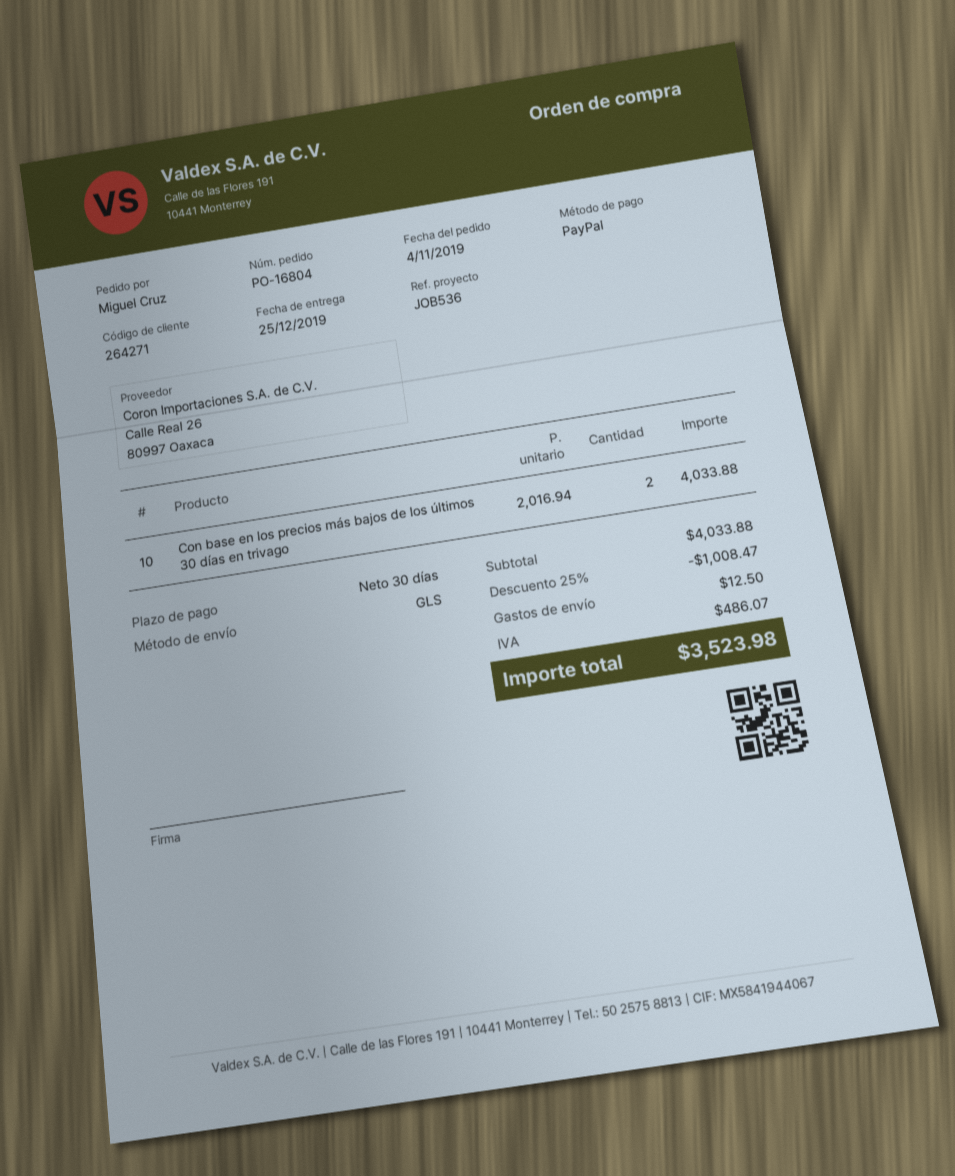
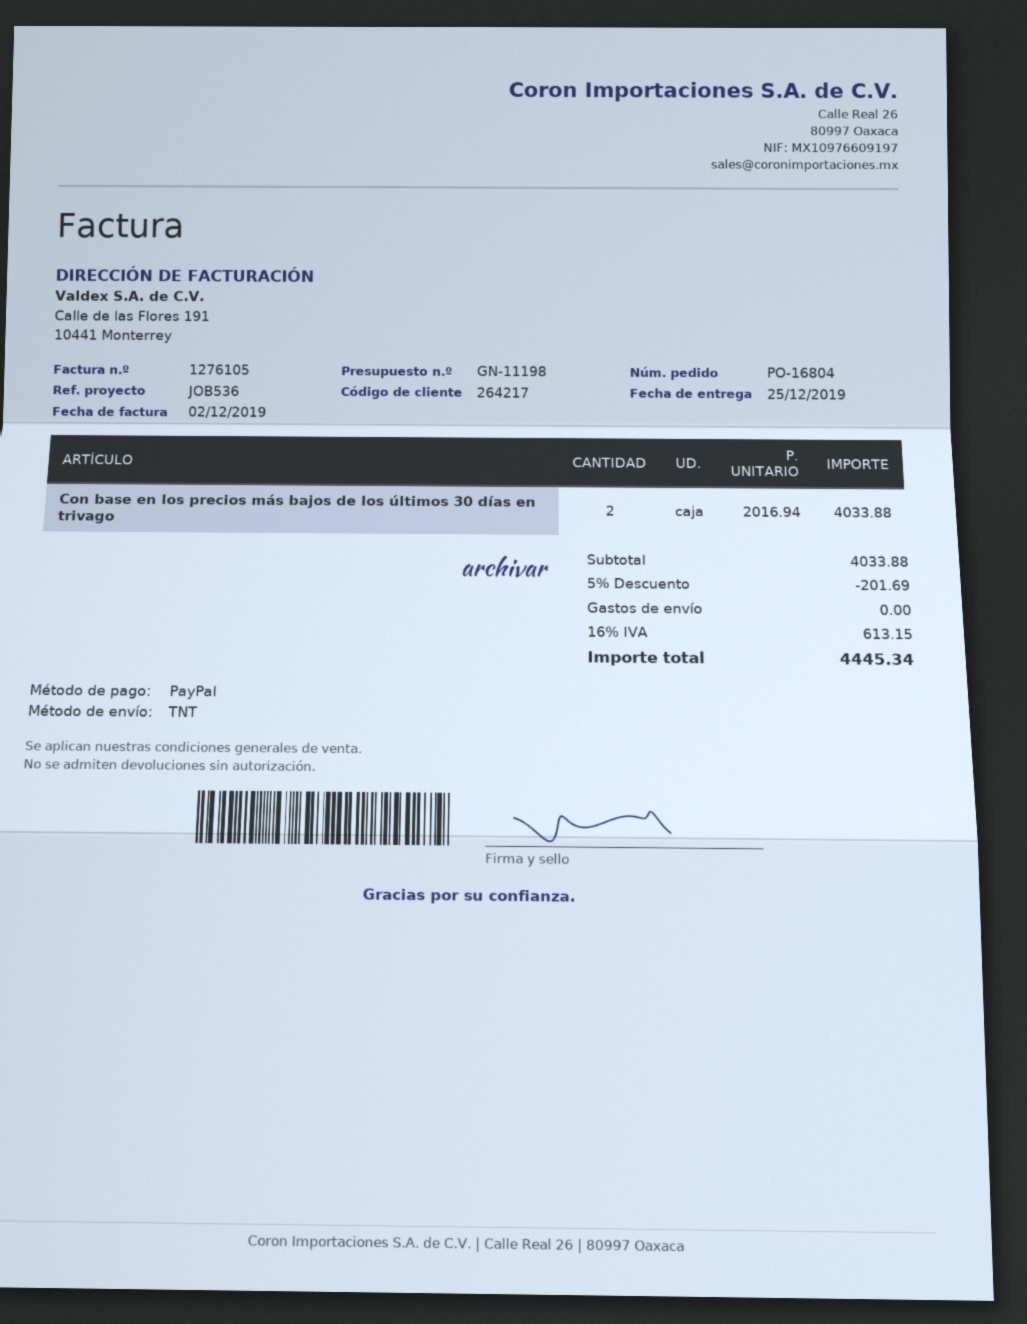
customer number: 264271 -> 264217
shipping method: GLS -> TNT
discount: 25% = 1008.47 -> 5% = 201.69
shipping: 12.50 -> 0.00
tax: 486.07 -> 613.15
total: 3523.98 -> 4445.34

